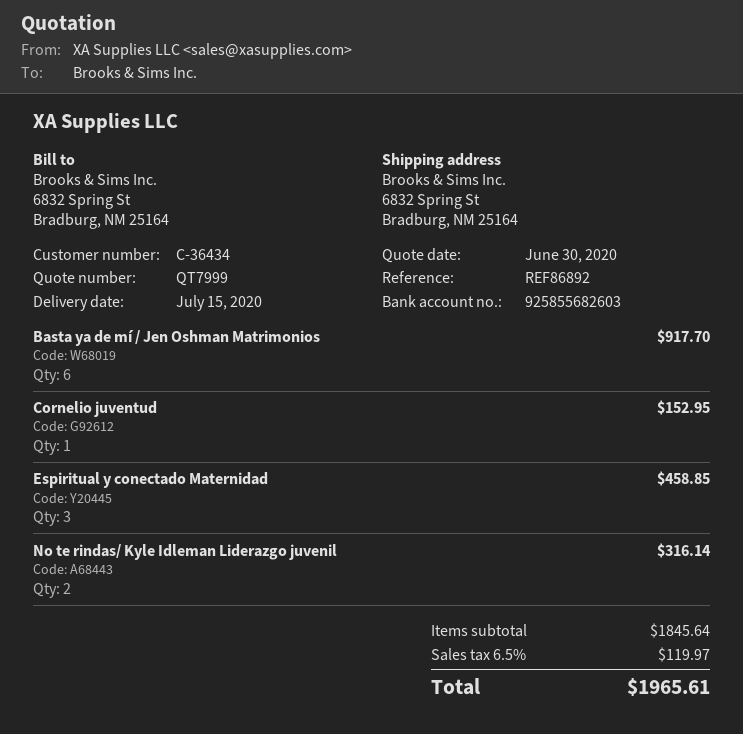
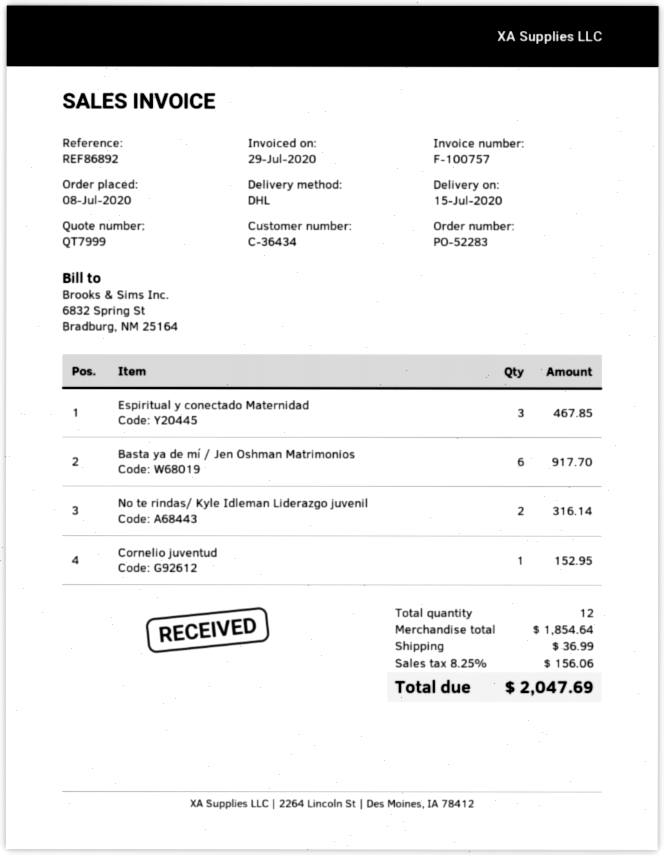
Espiritual y conectado Maternidad: 3 for 458.85 -> 3 for 467.85
subtotal: 1845.64 -> 1854.64
shipping: none -> 36.99
tax: 6.5% = 119.97 -> 8.25% = 156.06
total: 1965.61 -> 2047.69

